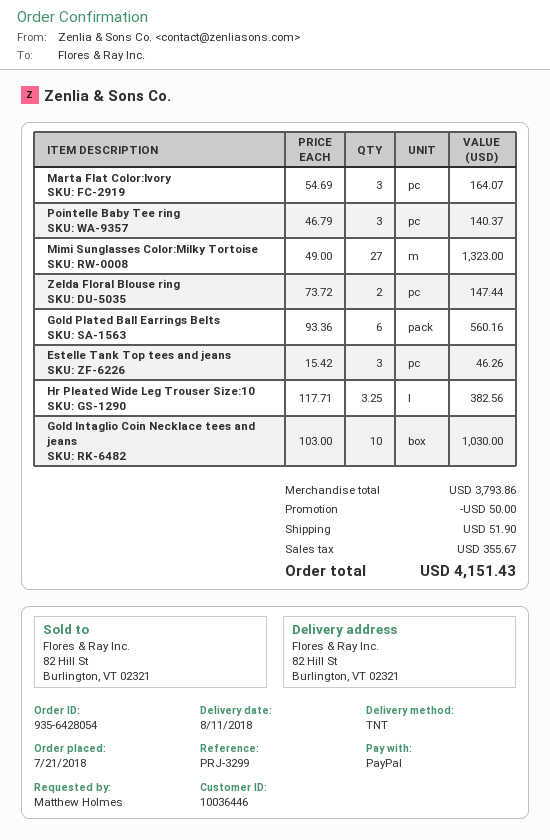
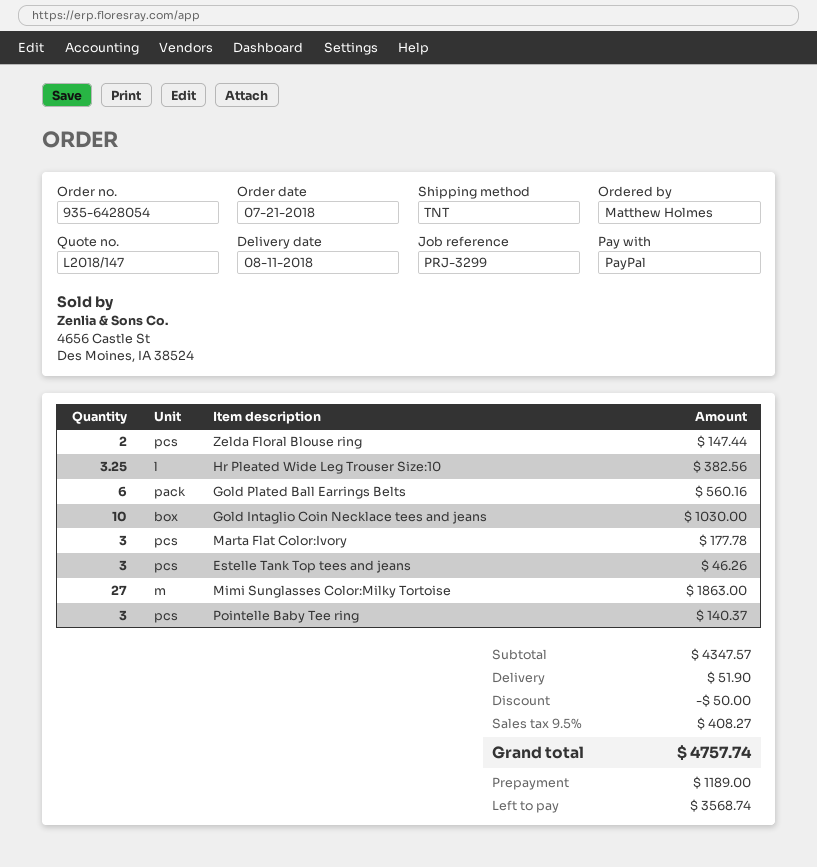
Marta Flat Color:Ivory: 3 for 164.07 -> 3 for 177.78
Mimi Sunglasses Color:Milky Tortoise: 27 for 1323.00 -> 27 for 1863.00
subtotal: 3793.86 -> 4347.57
tax: 355.67 -> 408.27
total: 4151.43 -> 4757.74

